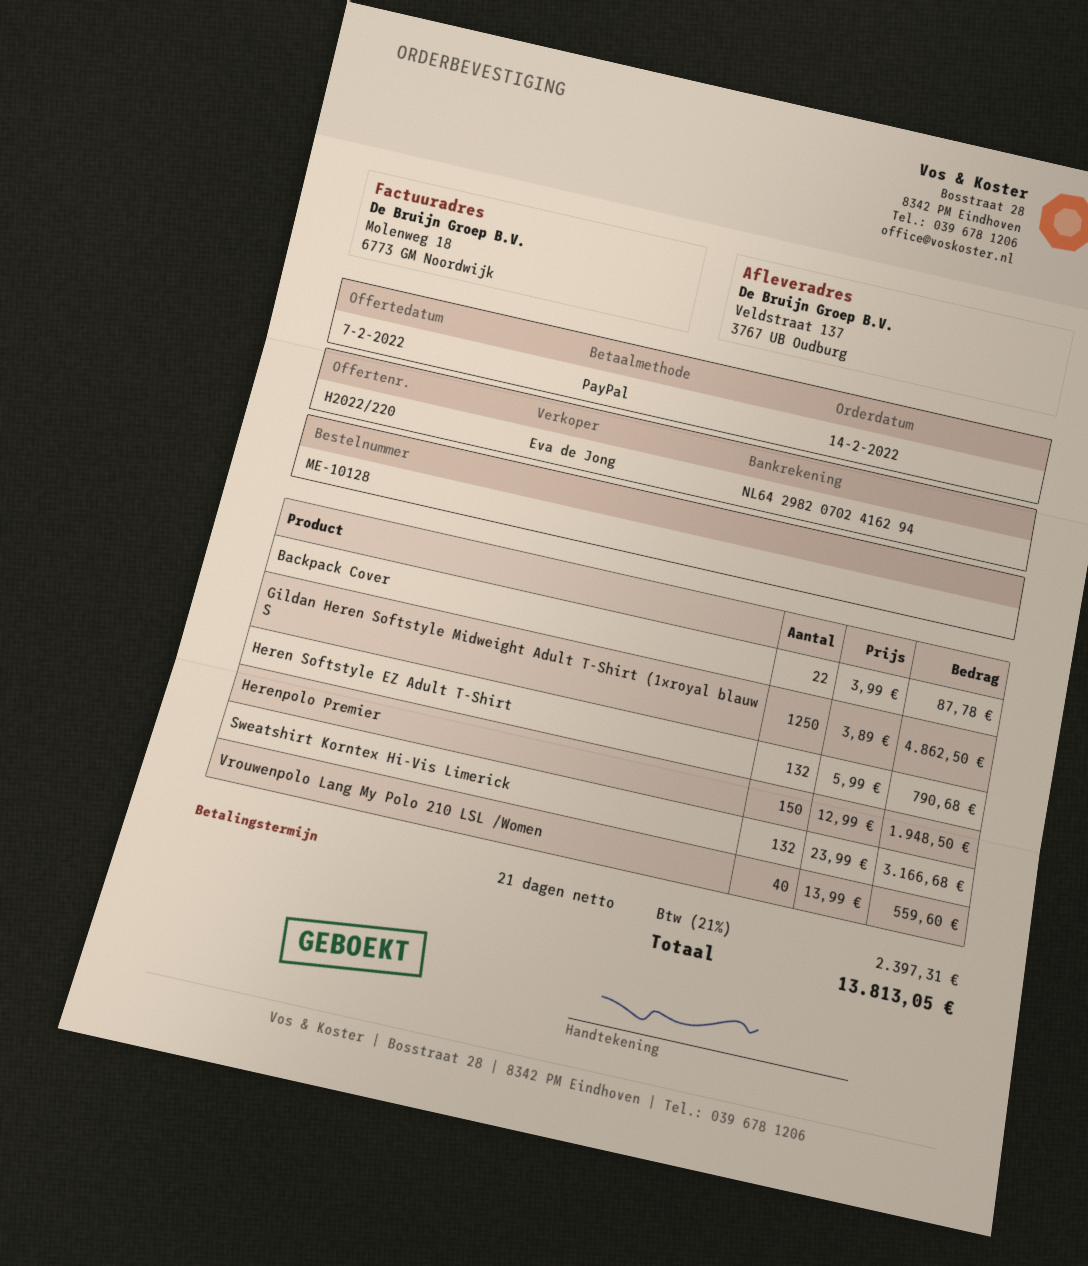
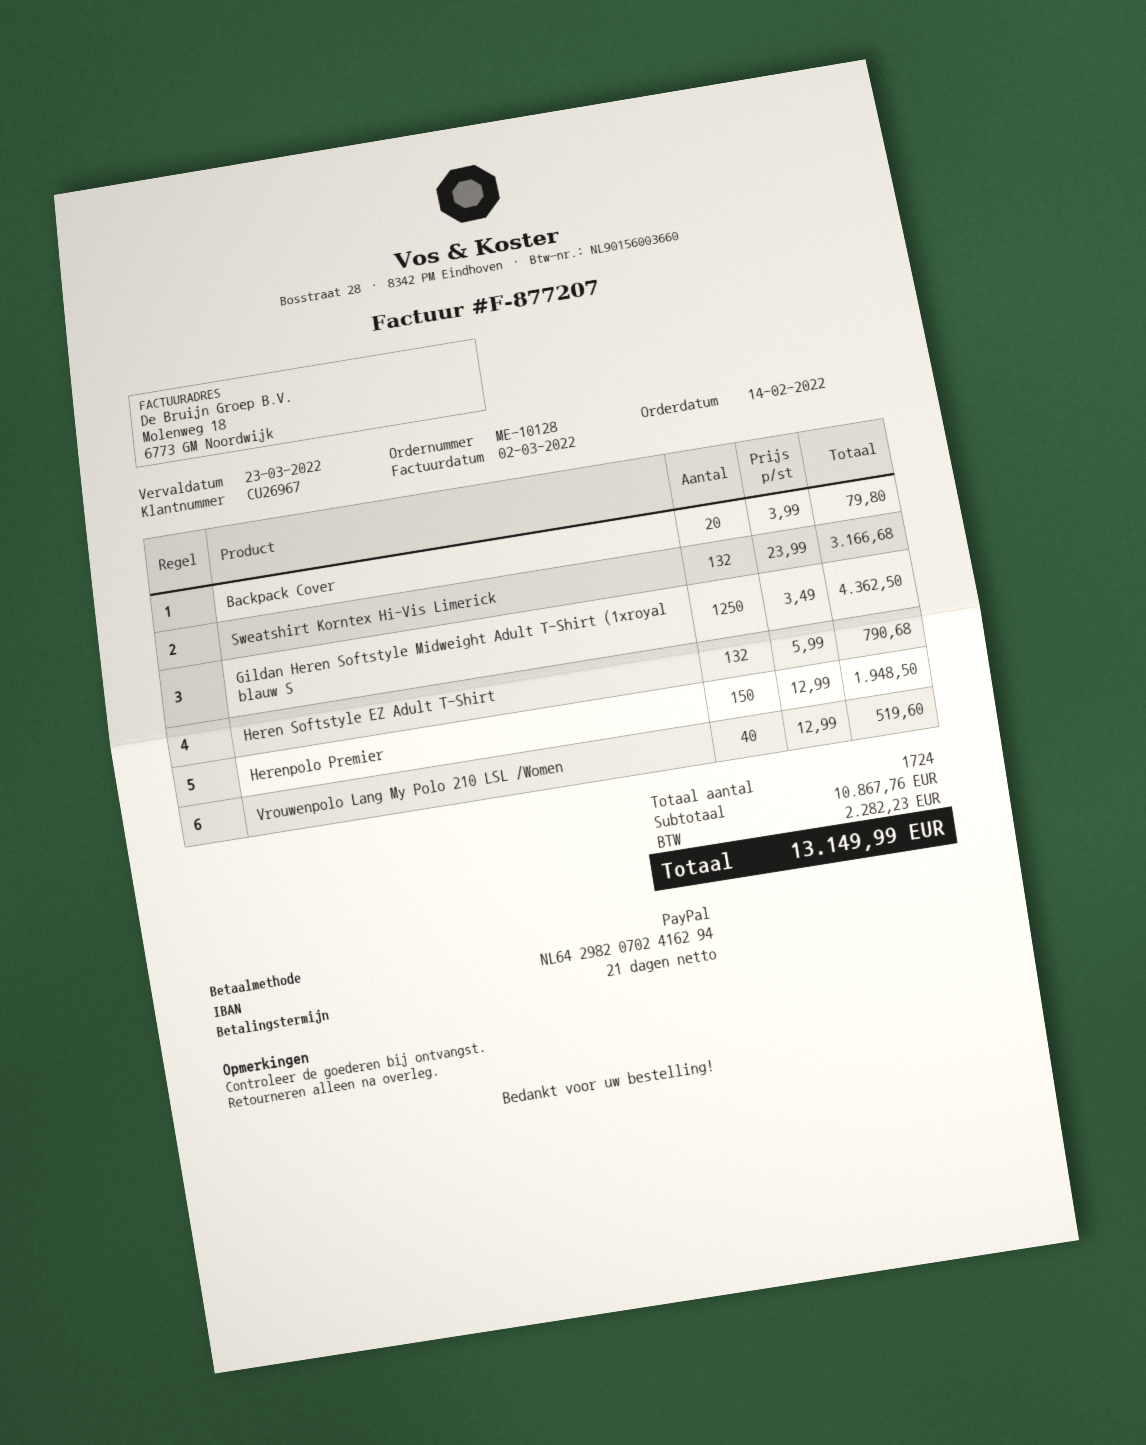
Backpack Cover: 22 x 3.99 = 87.78 -> 20 x 3.99 = 79.80
Gildan Heren Softstyle Midweight Adult T-Shirt (1xroyal blauw S: 1250 x 3.89 = 4862.50 -> 1250 x 3.49 = 4362.50
Vrouwenpolo Lang My Polo 210 LSL /Women: 40 x 13.99 = 559.60 -> 40 x 12.99 = 519.60
tax: 2397.31 -> 2282.23
total: 13813.05 -> 13149.99

